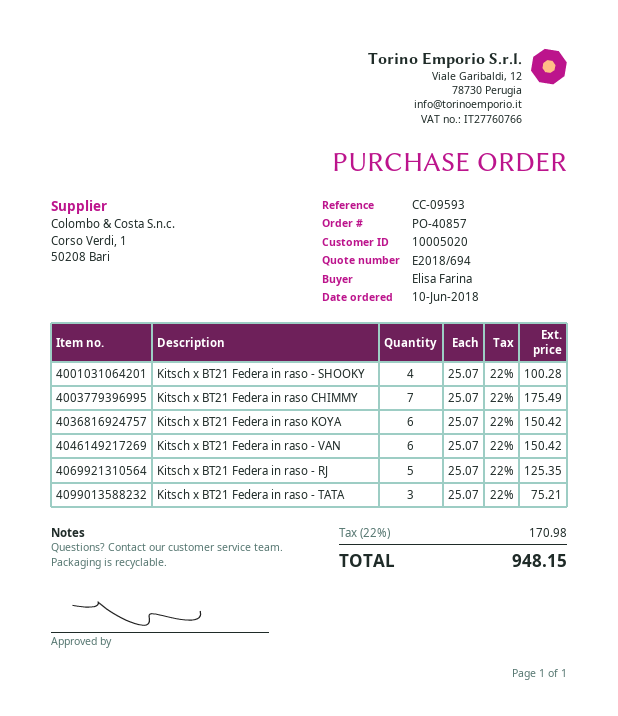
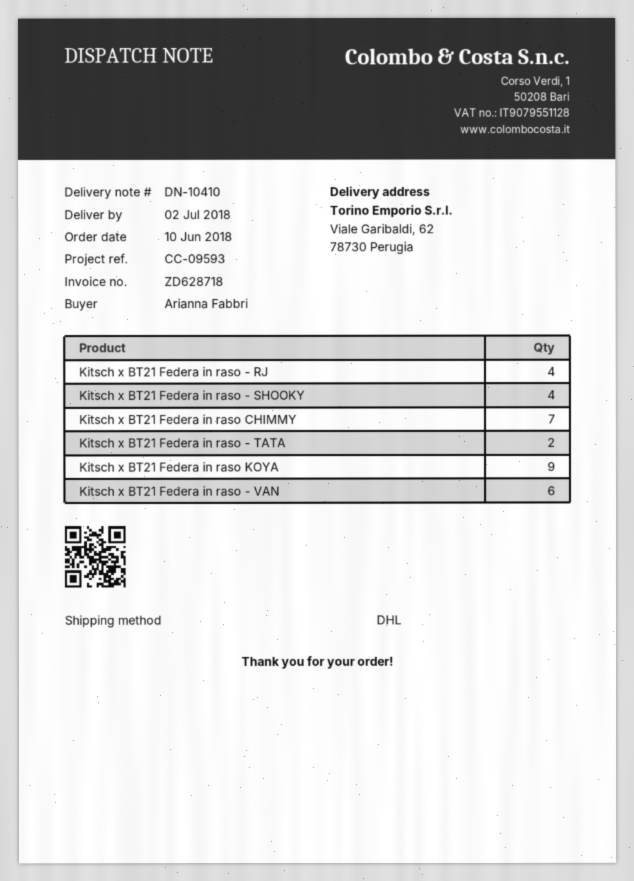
ordered by: Elisa Farina -> Arianna Fabbri
Kitsch x BT21 Federa in raso KOYA: 6 -> 9
Kitsch x BT21 Federa in raso - RJ: 5 -> 4
Kitsch x BT21 Federa in raso - TATA: 3 -> 2

